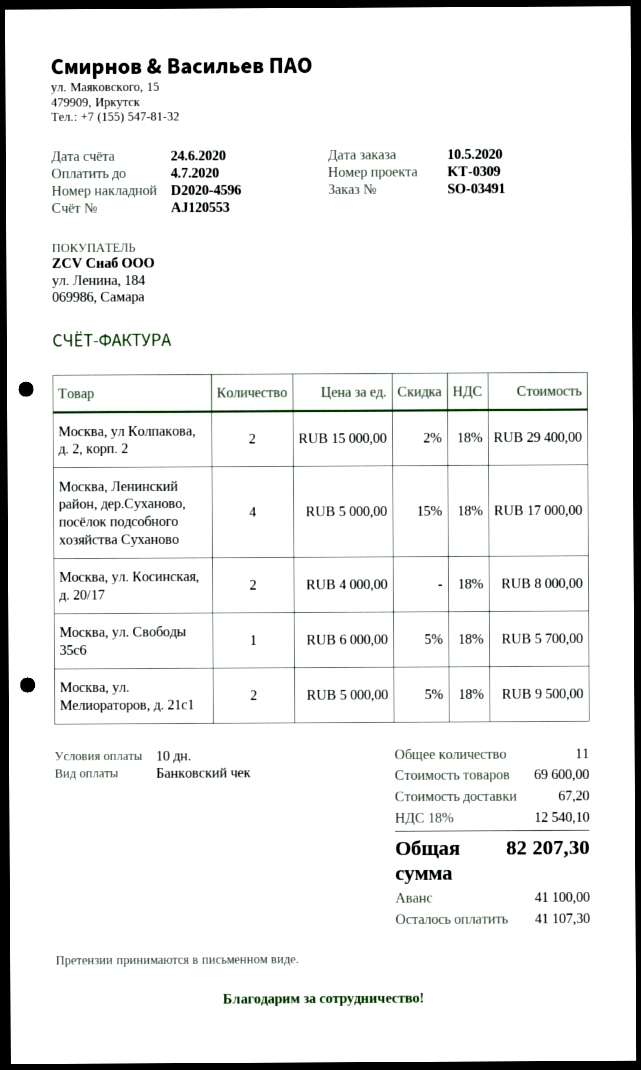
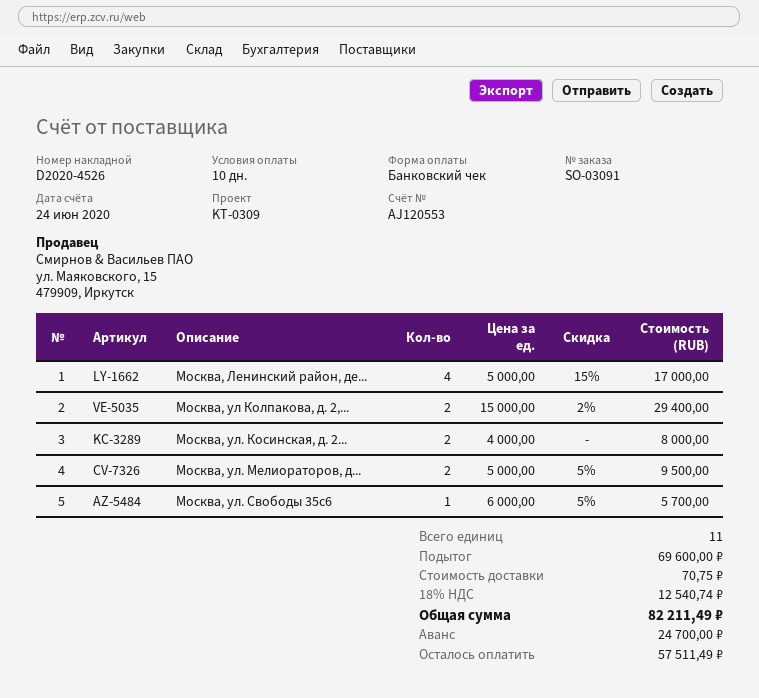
order number: SO-03491 -> SO-03091
delivery note number: D2020-4596 -> D2020-4526
shipping: 67.20 -> 70.75
tax: 18% = 12540.10 -> 18% = 12540.74
total: 82207.30 -> 82211.49
deposit: 41100.00 -> 24700.00
balance: 41107.30 -> 57511.49

